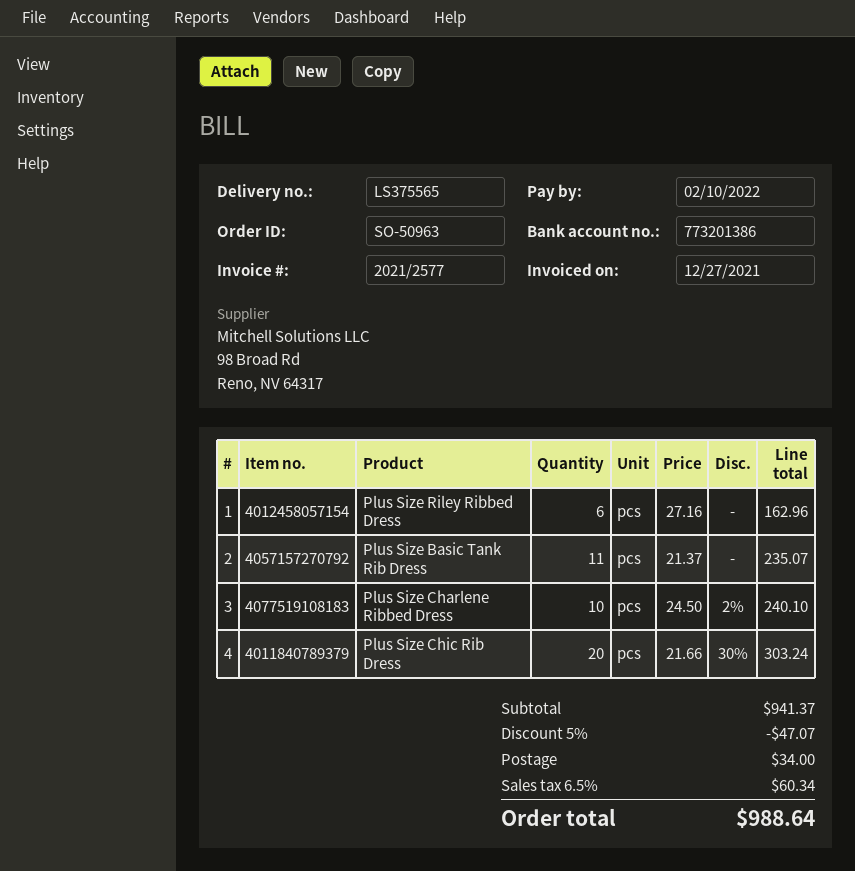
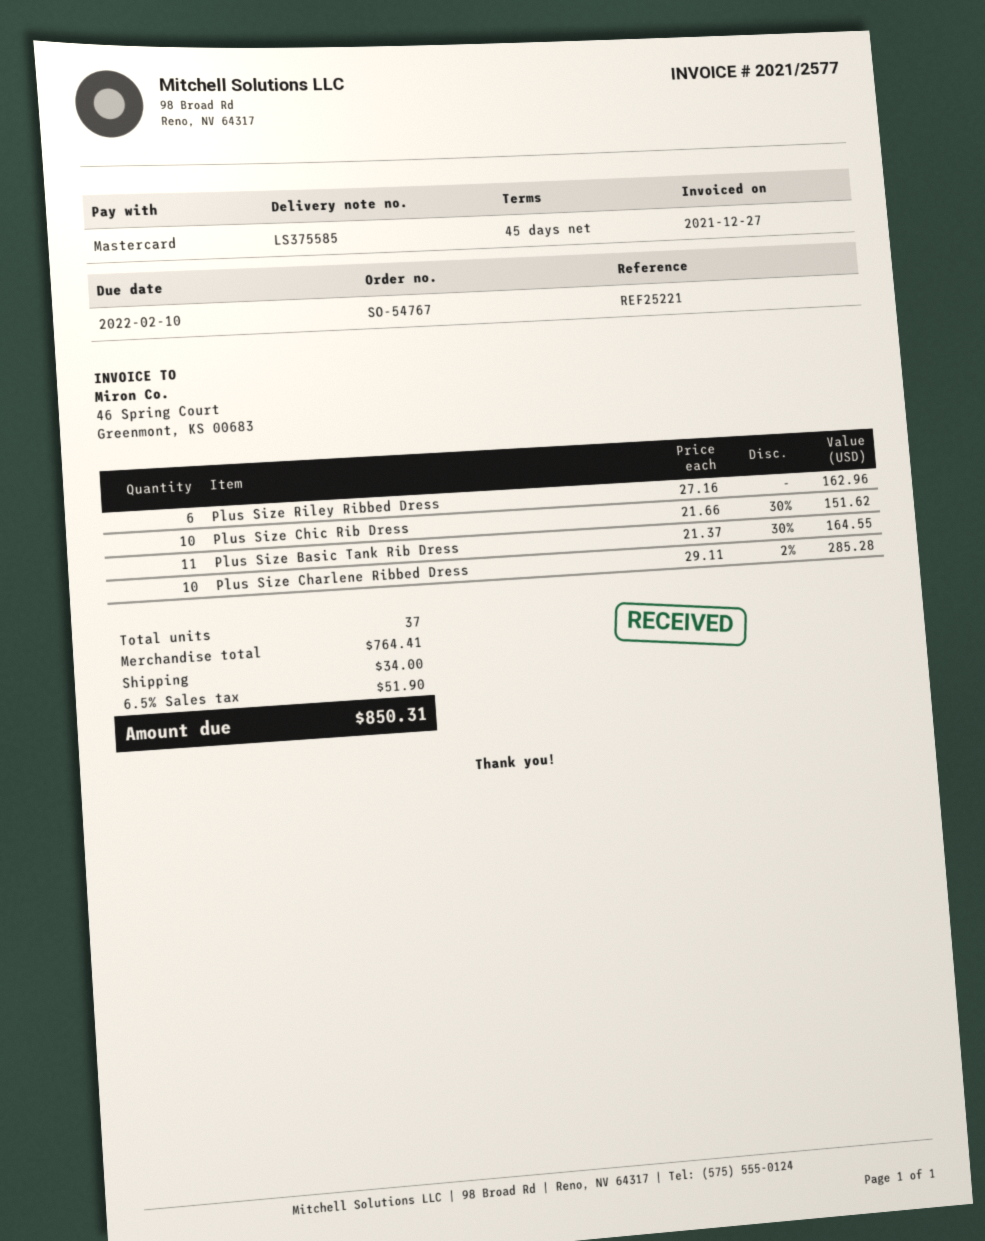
order number: SO-50963 -> SO-54767
delivery note number: LS375565 -> LS375585
Plus Size Basic Tank Rib Dress: 11 x 21.37 = 235.07 -> 11 x 21.37 - 30% = 164.55
Plus Size Charlene Ribbed Dress: 10 x 24.50 - 2% = 240.10 -> 10 x 29.11 - 2% = 285.28
Plus Size Chic Rib Dress: 20 x 21.66 - 30% = 303.24 -> 10 x 21.66 - 30% = 151.62
subtotal: 941.37 -> 764.41
discount: 5% = 47.07 -> none
tax: 6.5% = 60.34 -> 6.5% = 51.90
total: 988.64 -> 850.31

